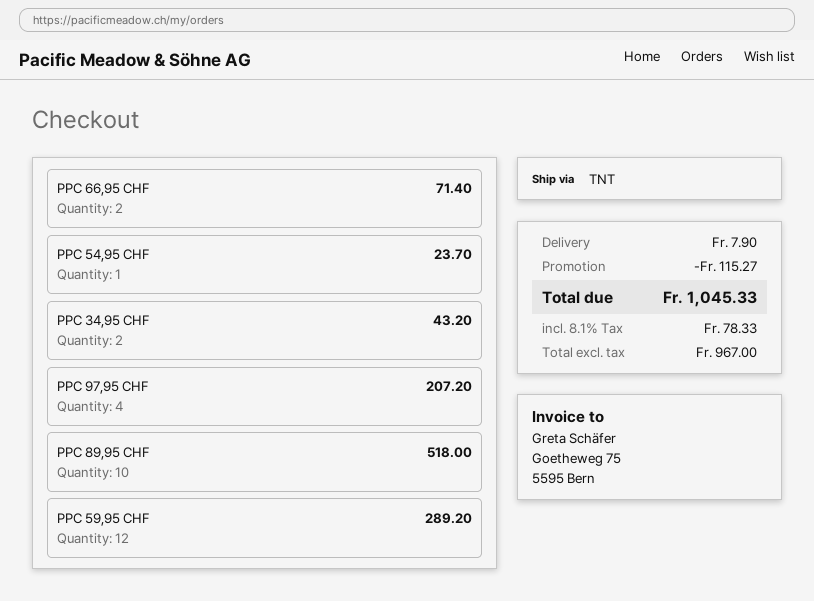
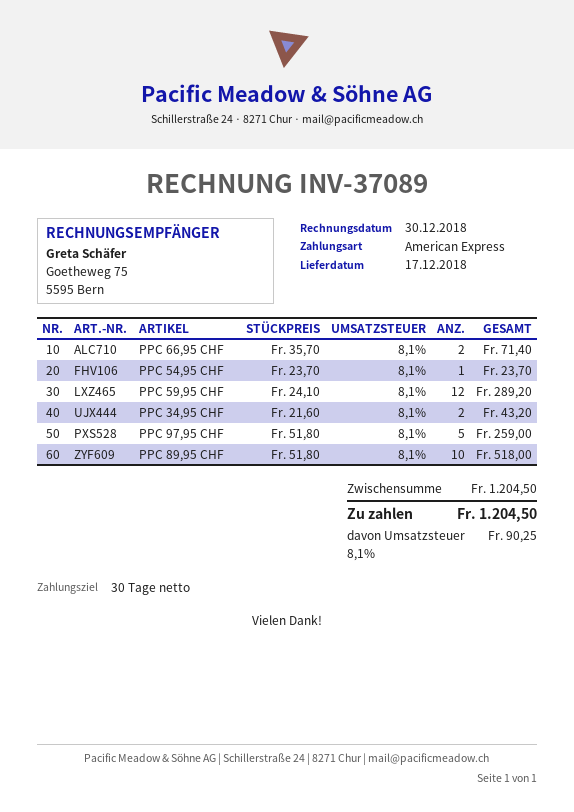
PPC 97,95 CHF: 4 for 207.20 -> 5 for 259.00
discount: 115.27 -> none
shipping: 7.90 -> none
tax: 8.1% = 78.33 -> 8.1% = 90.25
total: 1045.33 -> 1204.50

